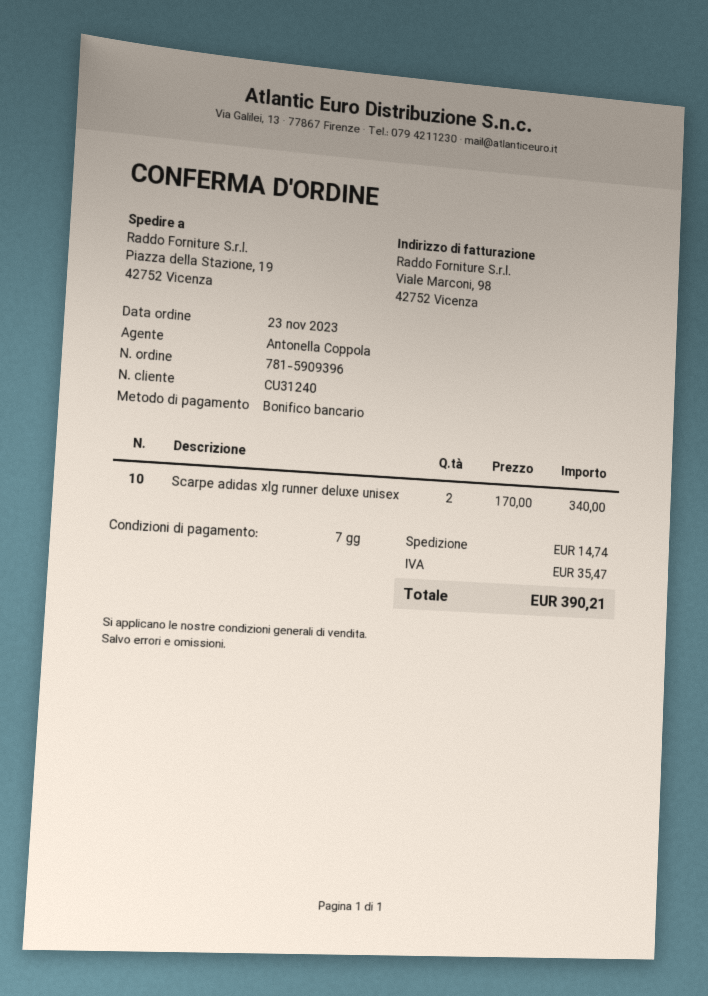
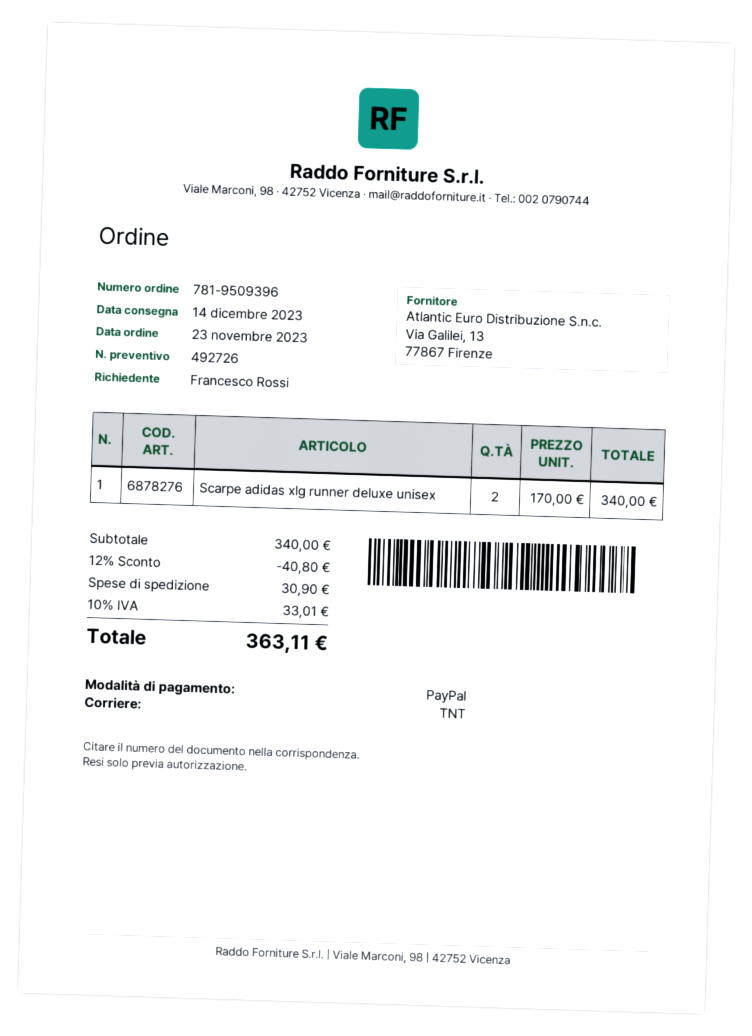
order number: 781-5909396 -> 781-9509396
payment method: bank transfer -> PayPal
discount: none -> 12% = 40.80
shipping: 14.74 -> 30.90
tax: 35.47 -> 33.01
total: 390.21 -> 363.11

